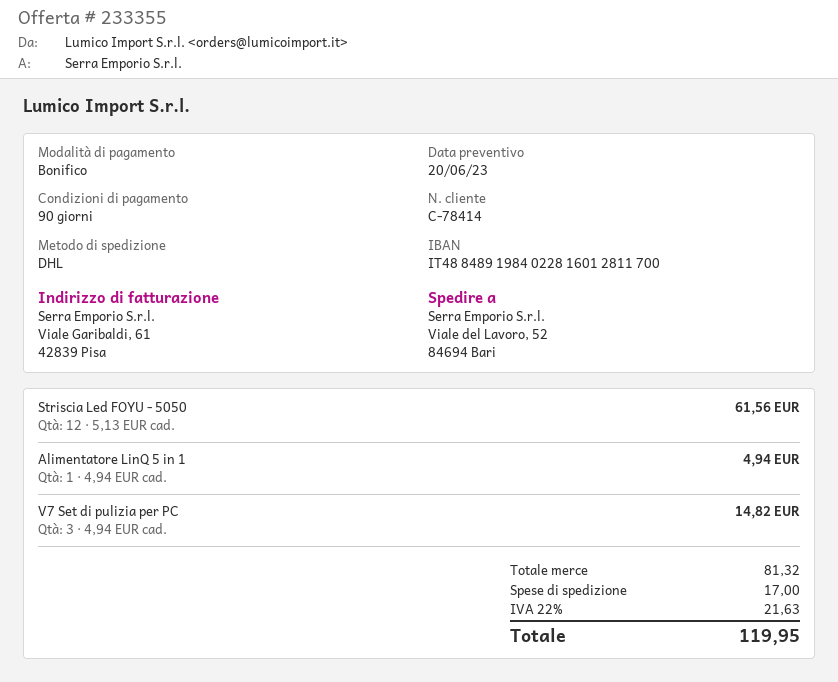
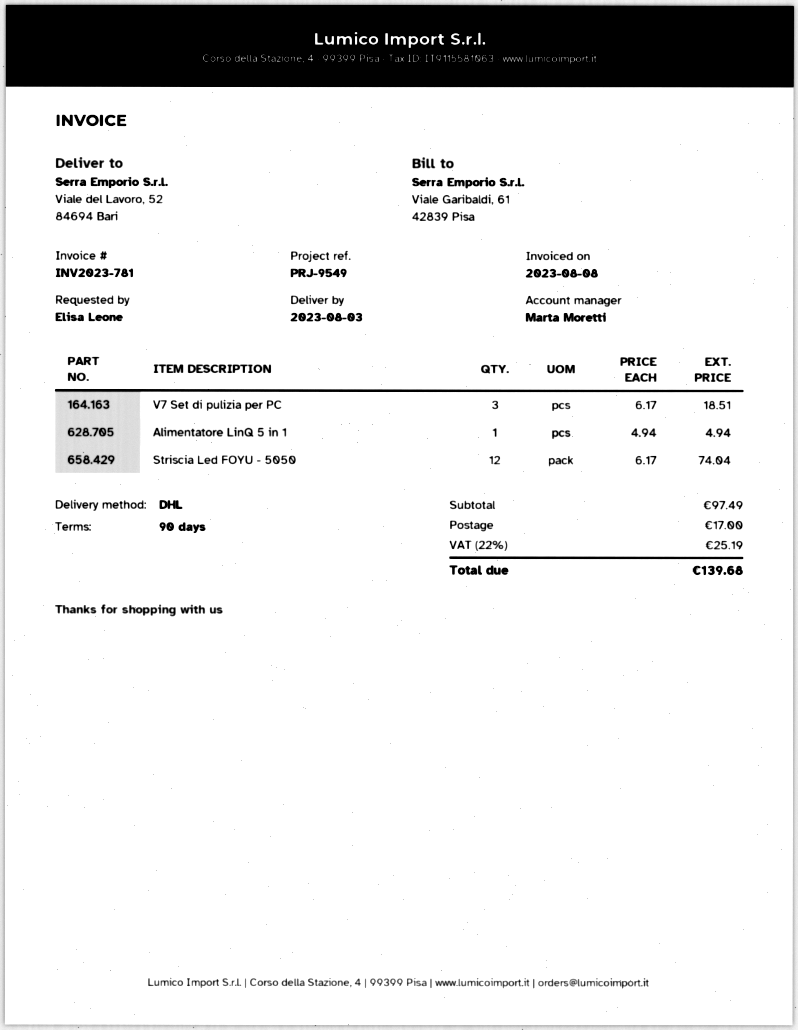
Striscia Led FOYU - 5050: 12 x 5.13 = 61.56 -> 12 x 6.17 = 74.04
V7 Set di pulizia per PC: 3 x 4.94 = 14.82 -> 3 x 6.17 = 18.51
subtotal: 81.32 -> 97.49
tax: 22% = 21.63 -> 22% = 25.19
total: 119.95 -> 139.68

